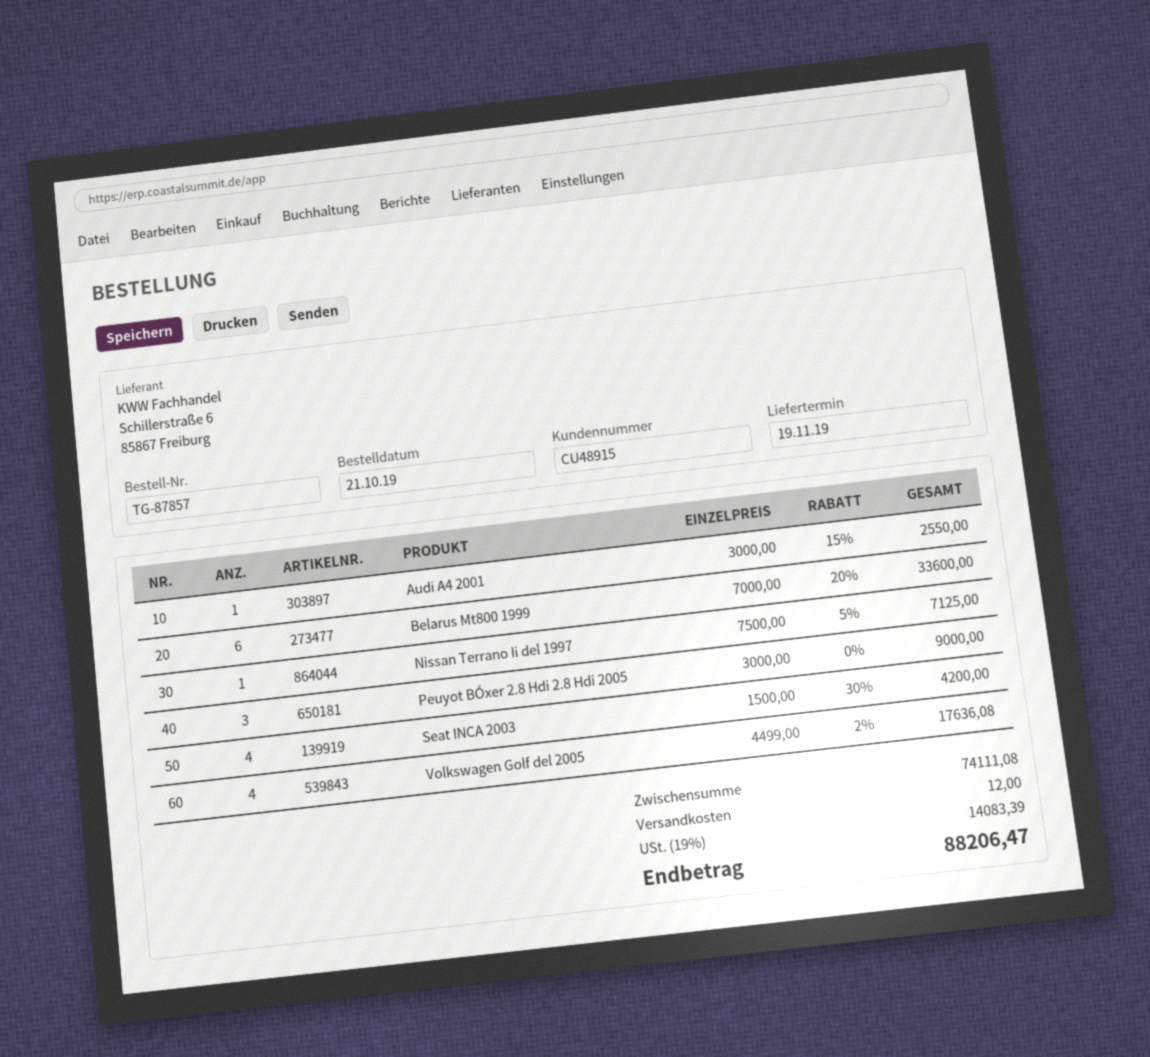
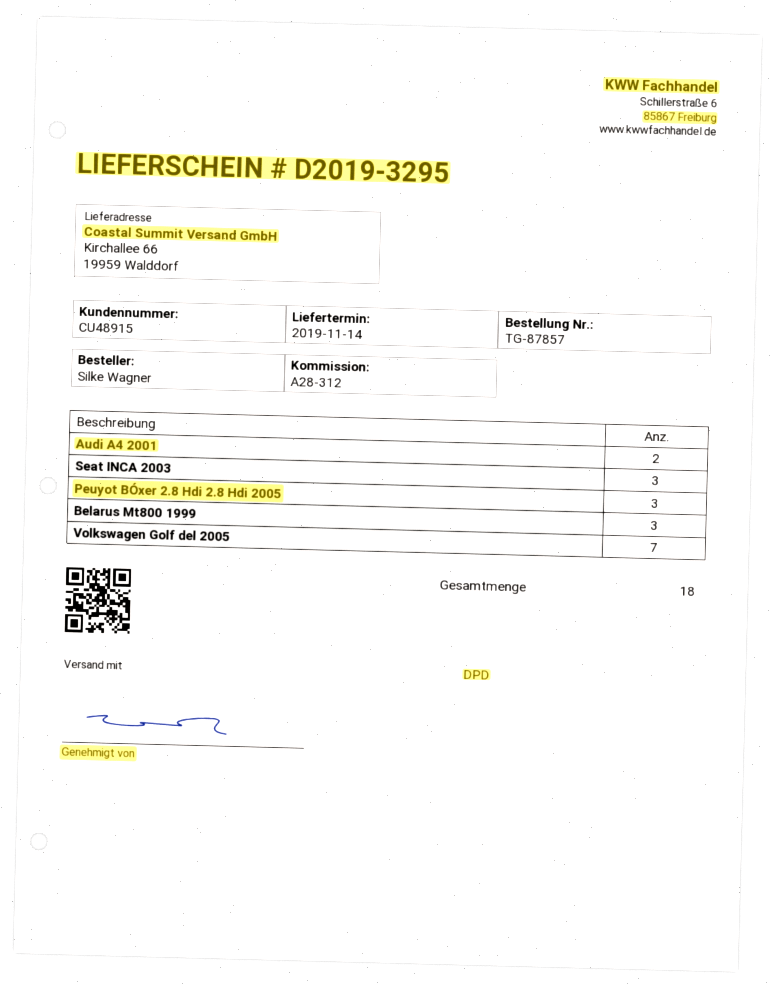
delivery date: 2019-11-19 -> 2019-11-14
Audi A4 2001: 1 -> 2
Belarus Mt800 1999: 6 -> 3
Nissan Terrano Ii del 1997: 1 -> none
Seat INCA 2003: 4 -> 3
Volkswagen Golf del 2005: 4 -> 7

